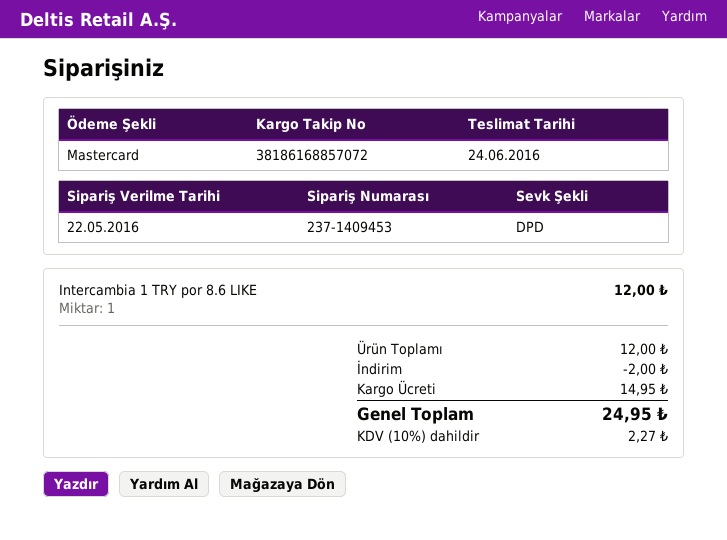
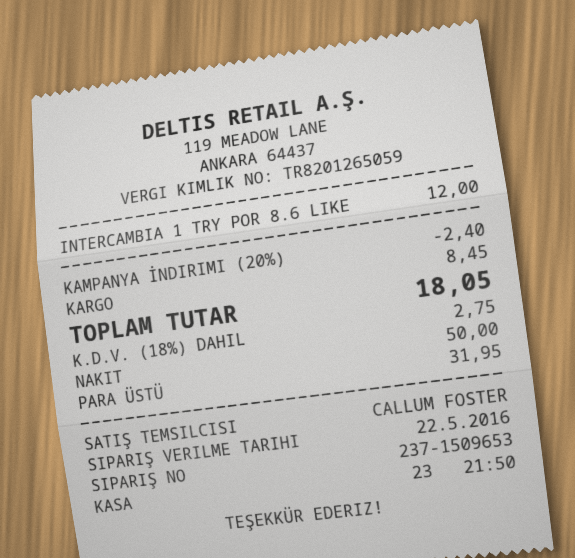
order number: 237-1409453 -> 237-1509653
payment method: Mastercard -> cash
discount: 2.00 -> 2.40
shipping: 14.95 -> 8.45
tax: 10% = 2.27 -> 18% = 2.75
total: 24.95 -> 18.05

